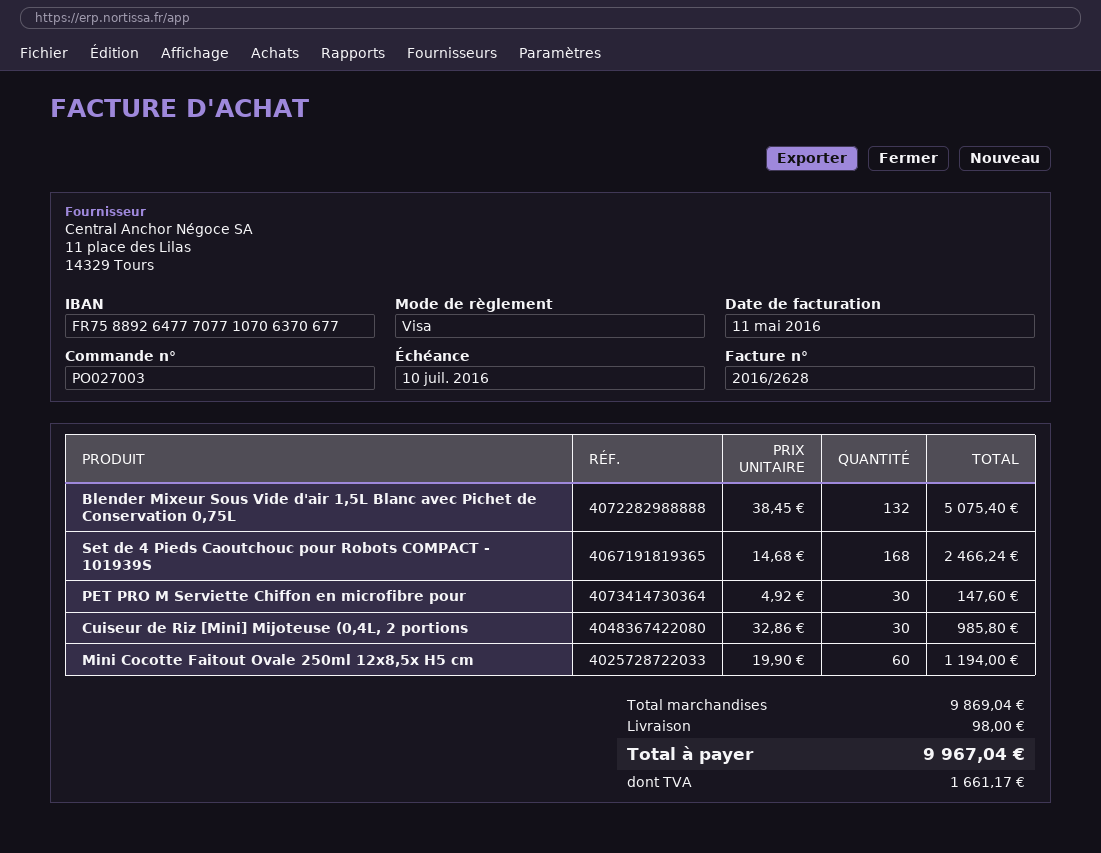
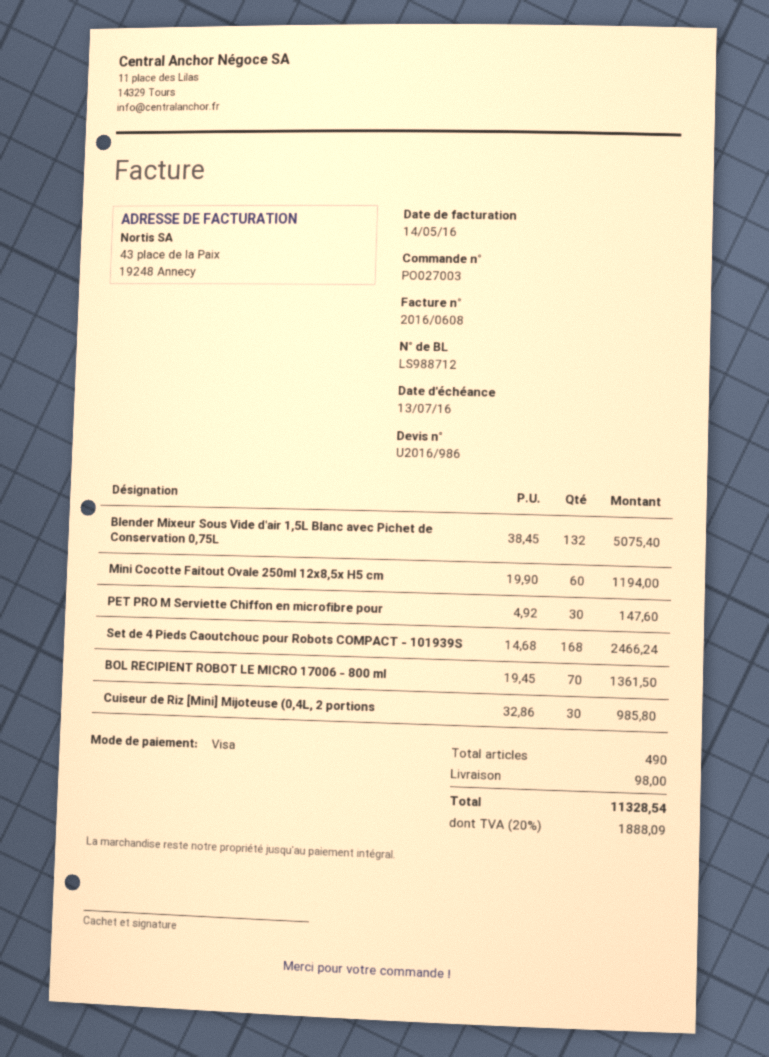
invoice number: 2016/2628 -> 2016/0608
invoice date: 2016-05-11 -> 2016-05-14
due date: 2016-07-10 -> 2016-07-13
BOL RECIPIENT ROBOT LE MICRO 17006 - 800 ml: none -> 70 x 19.45 = 1361.50
tax: 1661.17 -> 1888.09
total: 9967.04 -> 11328.54

